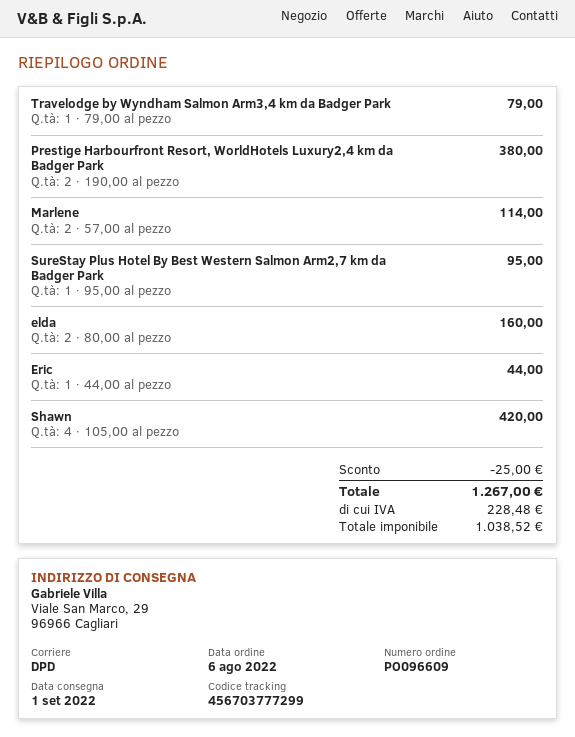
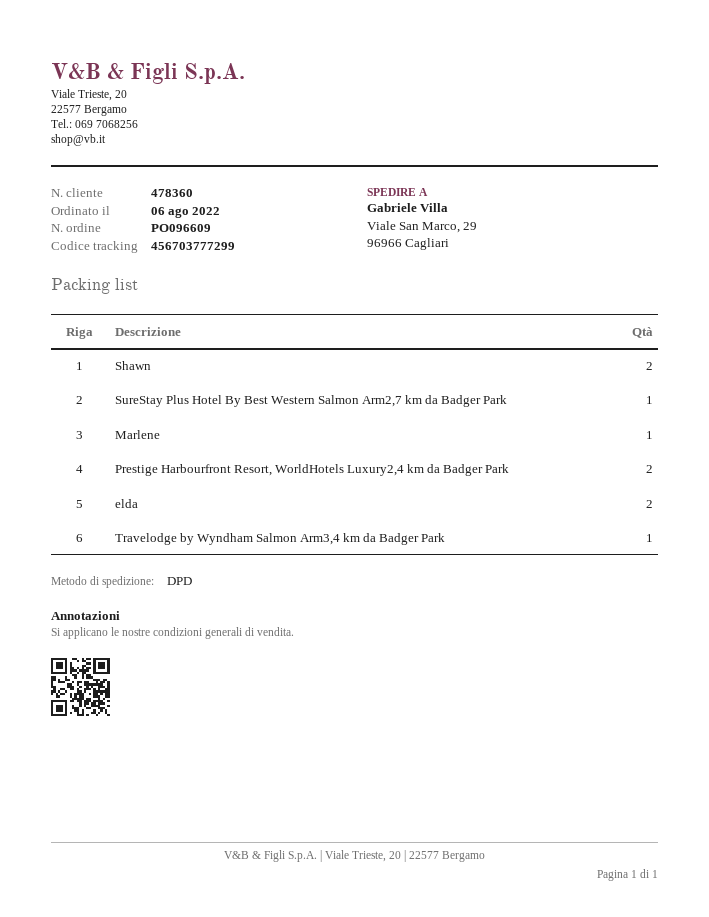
Marlene: 2 -> 1
Eric: 1 -> none
Shawn: 4 -> 2

